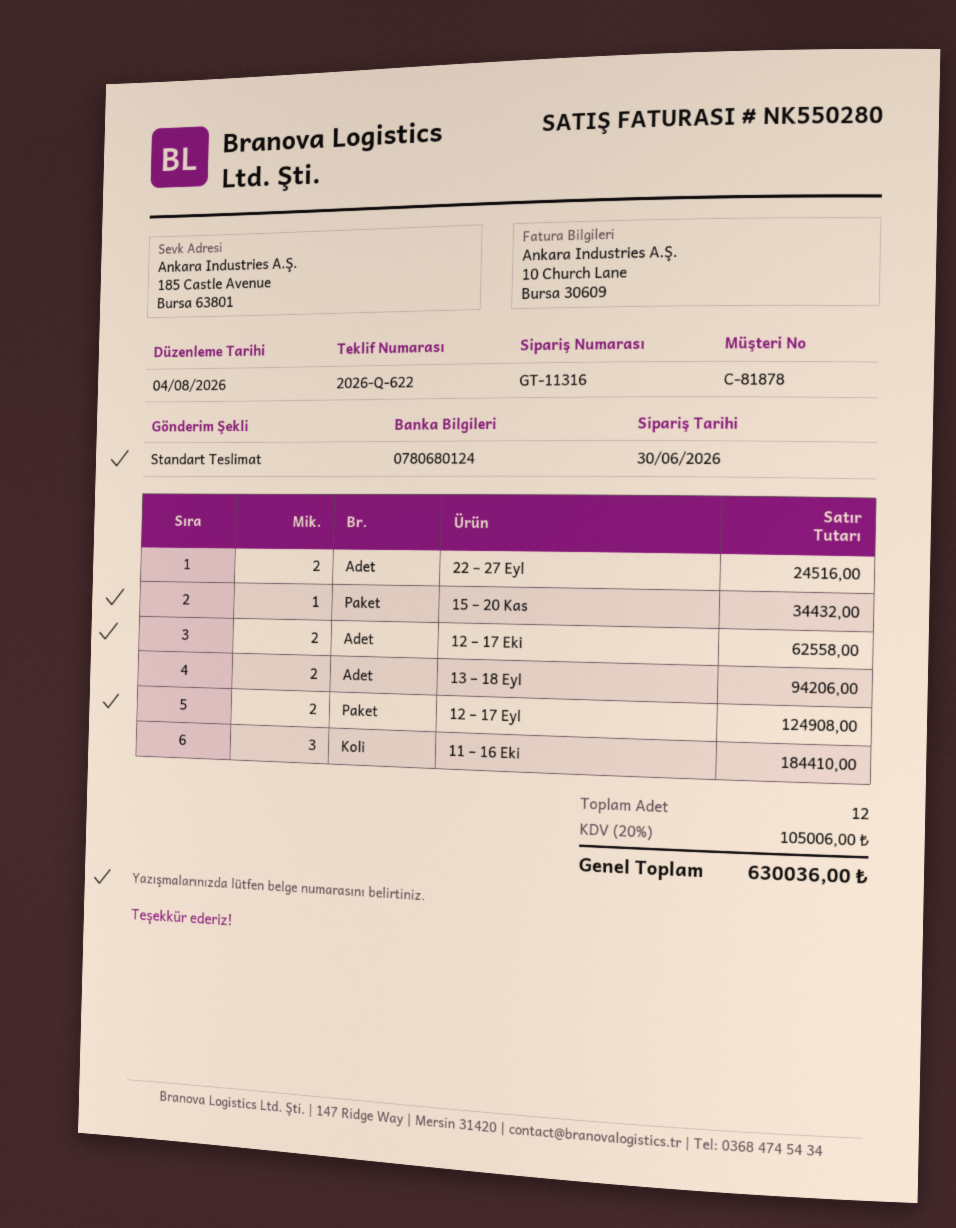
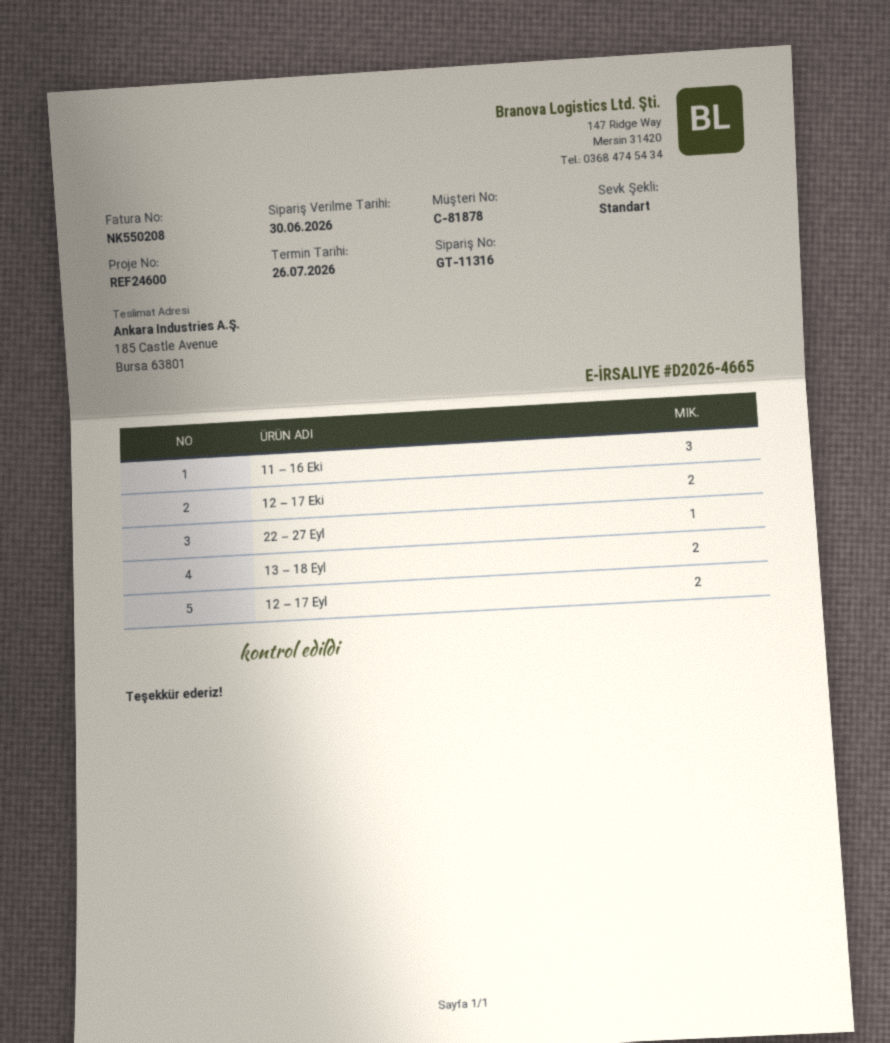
invoice number: NK550280 -> NK550208
22 – 27 Eyl: 2 -> 1
15 – 20 Kas: 1 -> none

